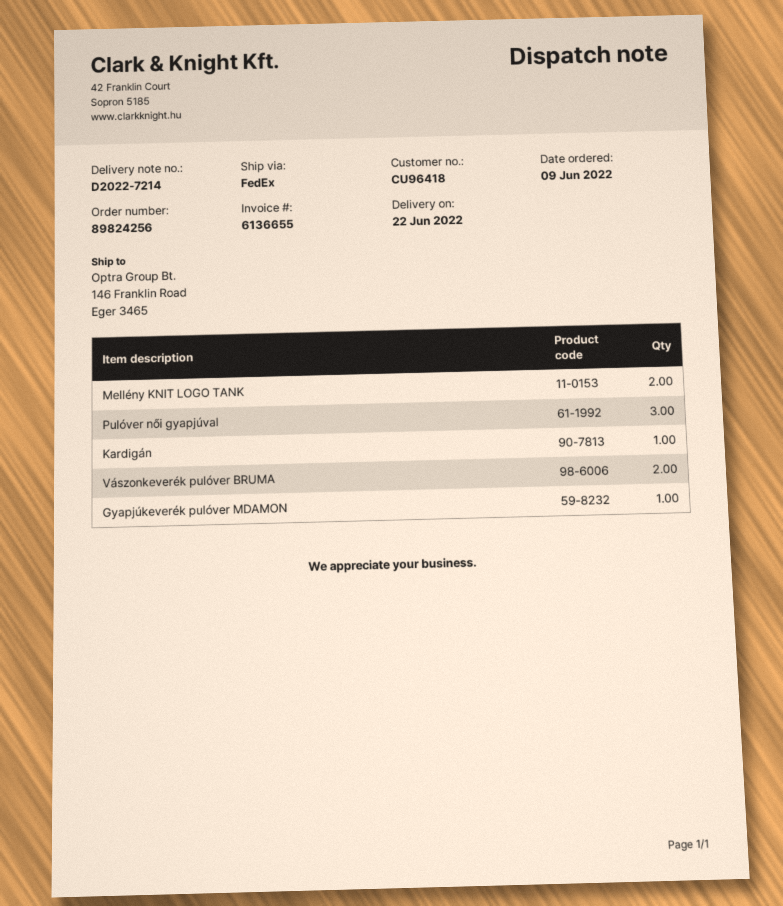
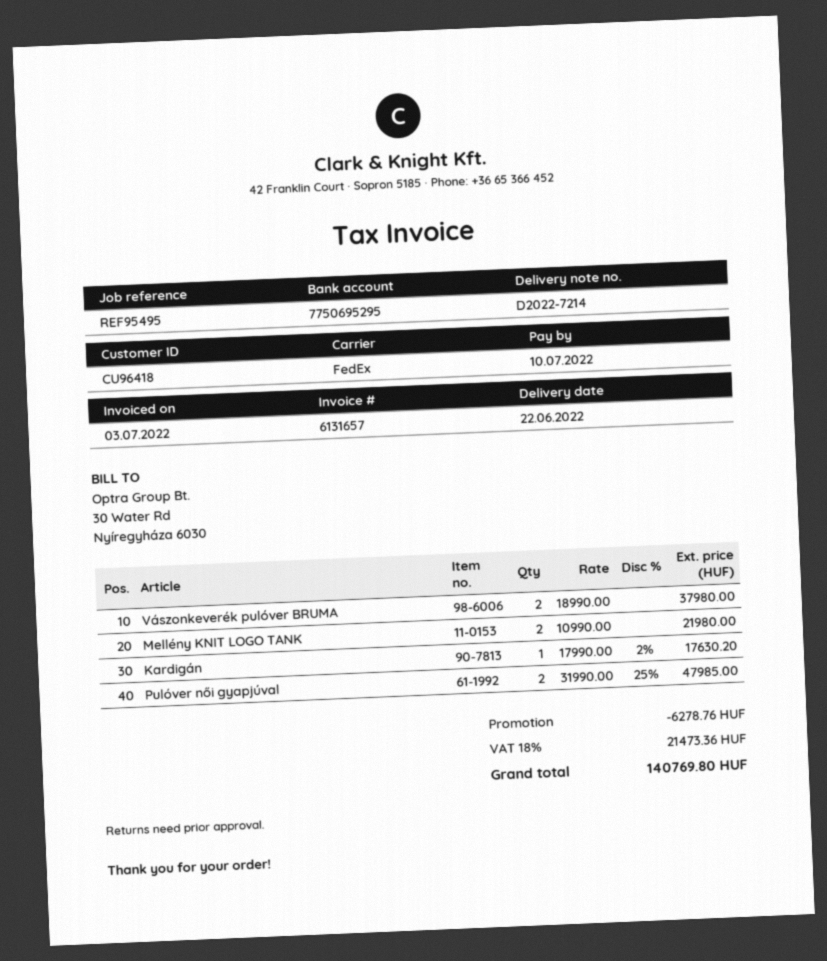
invoice number: 6136655 -> 6131657
Pulóver női gyapjúval: 3 -> 2
Gyapjúkeverék pulóver MDAMON: 1 -> none

